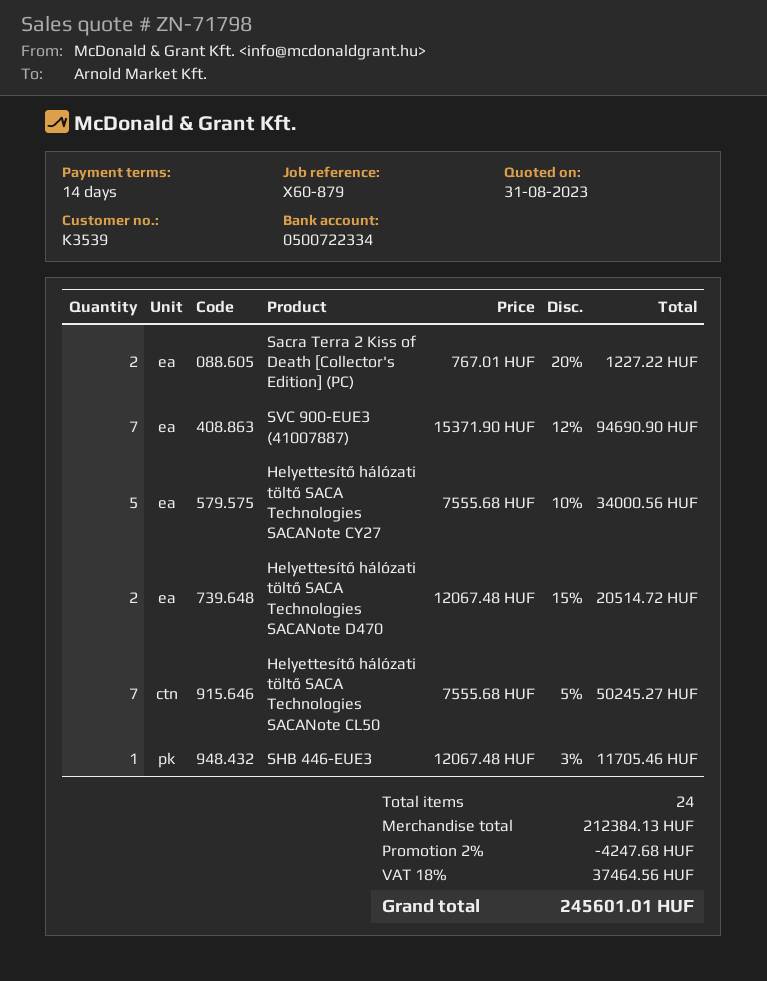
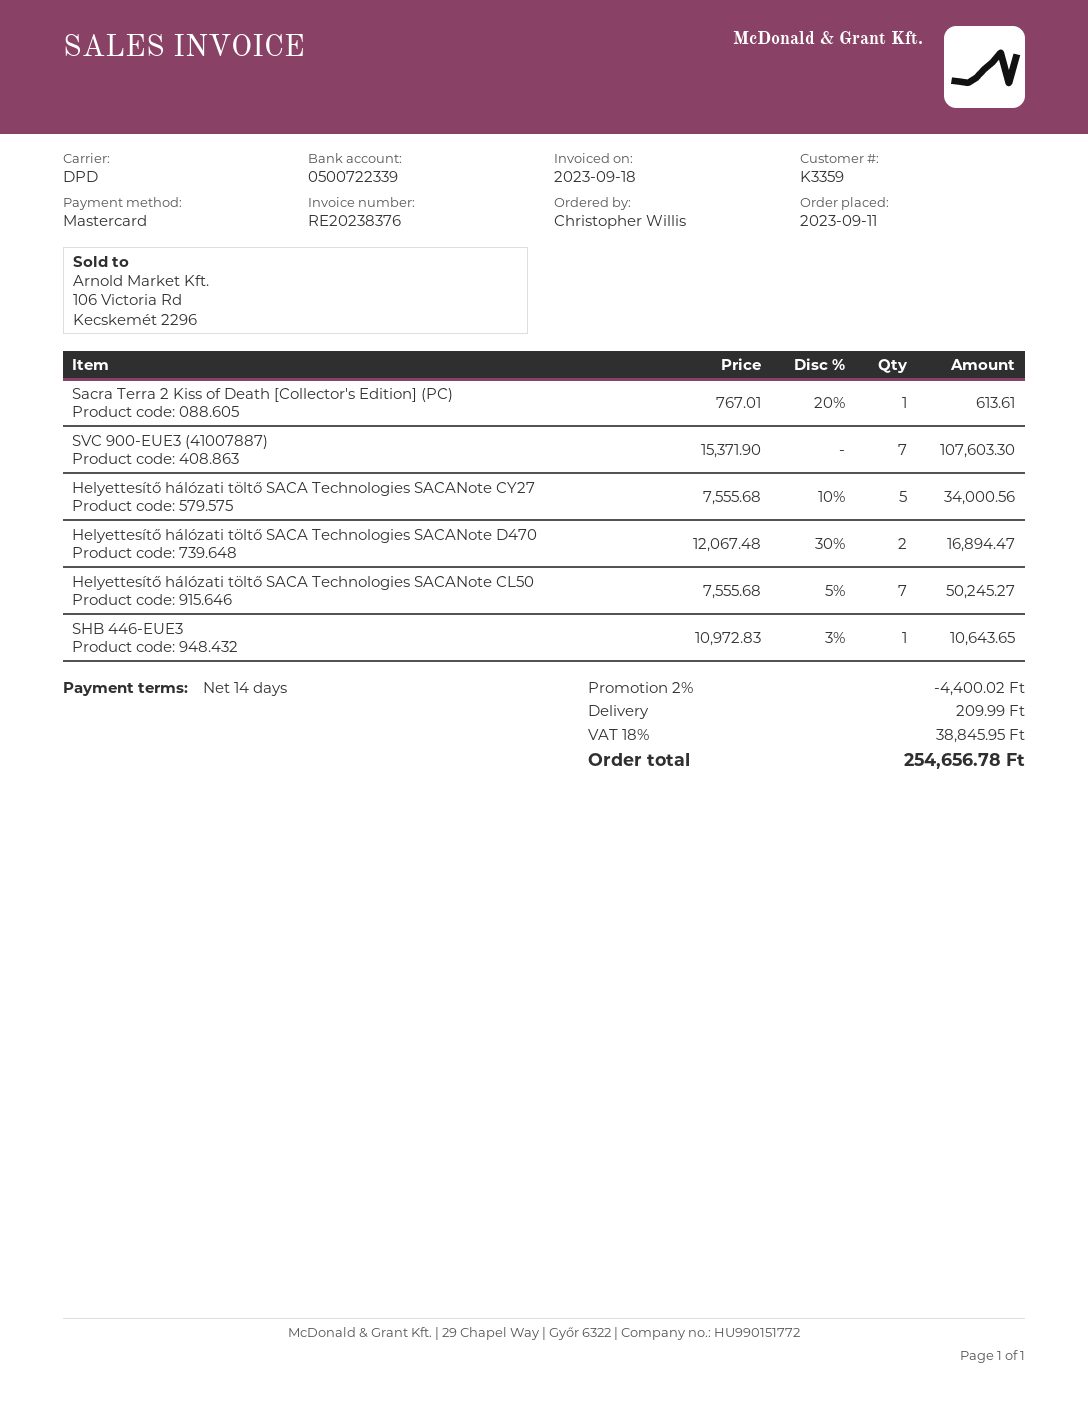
customer number: K3539 -> K3359
bank account: 0500722334 -> 0500722339
Sacra Terra 2 Kiss of Death [Collector's Edition] (PC): 2 x 767.01 - 20% = 1227.22 -> 1 x 767.01 - 20% = 613.61
SVC 900-EUE3 (41007887): 7 x 15371.90 - 12% = 94690.90 -> 7 x 15371.90 = 107603.30
Helyettesítő hálózati töltő SACA Technologies SACANote D470: 2 x 12067.48 - 15% = 20514.72 -> 2 x 12067.48 - 30% = 16894.47
SHB 446-EUE3: 1 x 12067.48 - 3% = 11705.46 -> 1 x 10972.83 - 3% = 10643.65
discount: 2% = 4247.68 -> 2% = 4400.02
shipping: none -> 209.99
tax: 18% = 37464.56 -> 18% = 38845.95
total: 245601.01 -> 254656.78

